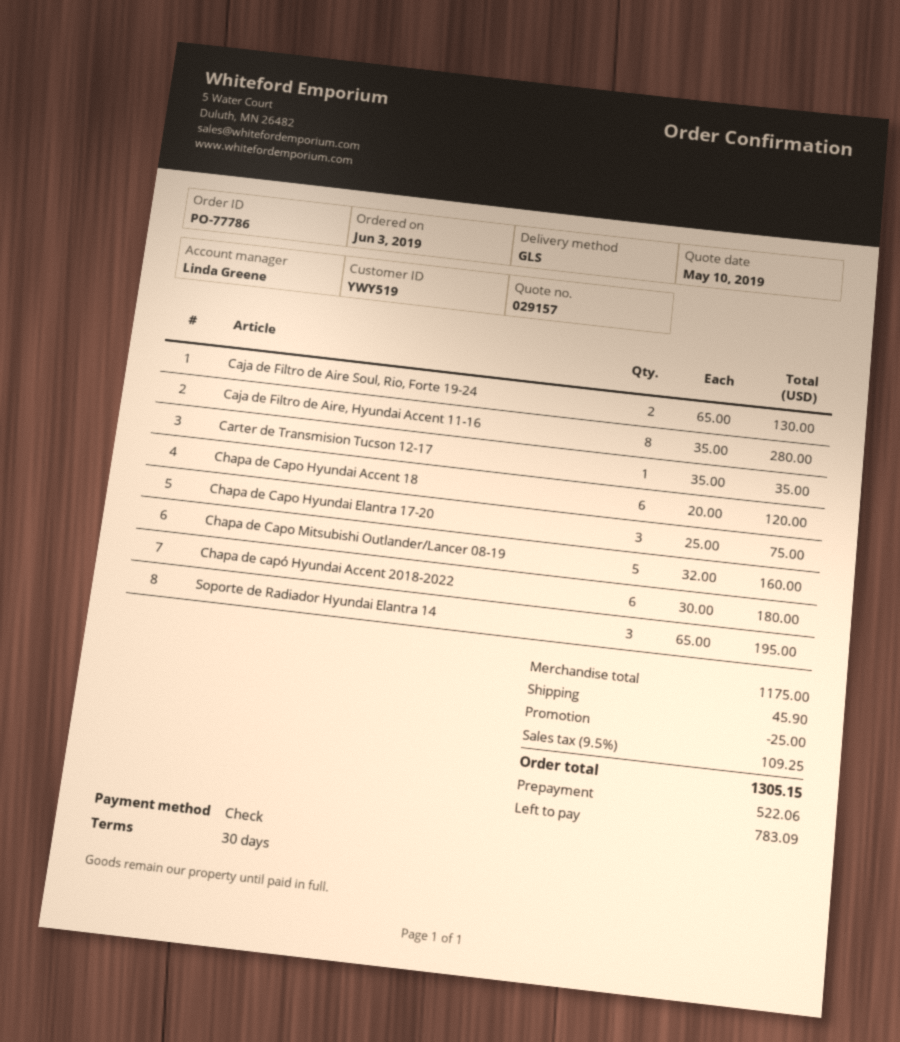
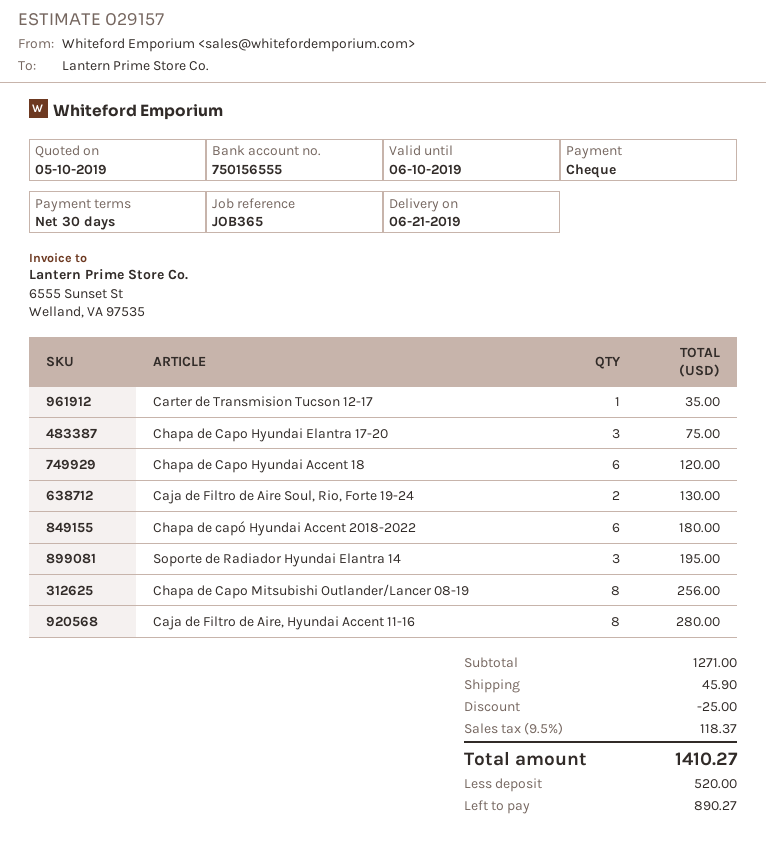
Chapa de Capo Mitsubishi Outlander/Lancer 08-19: 5 for 160.00 -> 8 for 256.00
subtotal: 1175.00 -> 1271.00
tax: 9.5% = 109.25 -> 9.5% = 118.37
total: 1305.15 -> 1410.27
deposit: 522.06 -> 520.00
balance: 783.09 -> 890.27

